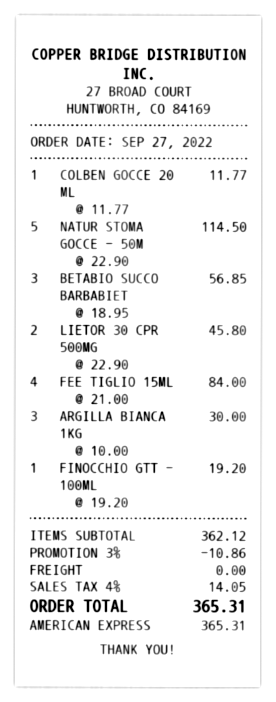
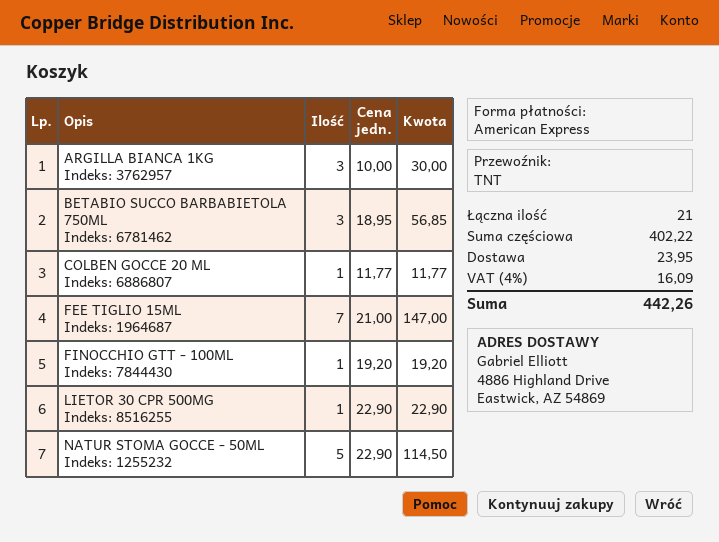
LIETOR 30 CPR 500MG: 2 x 22.90 = 45.80 -> 1 x 22.90 = 22.90
FEE TIGLIO 15ML: 4 x 21.00 = 84.00 -> 7 x 21.00 = 147.00
subtotal: 362.12 -> 402.22
discount: 3% = 10.86 -> none
shipping: 0.00 -> 23.95
tax: 4% = 14.05 -> 4% = 16.09
total: 365.31 -> 442.26

